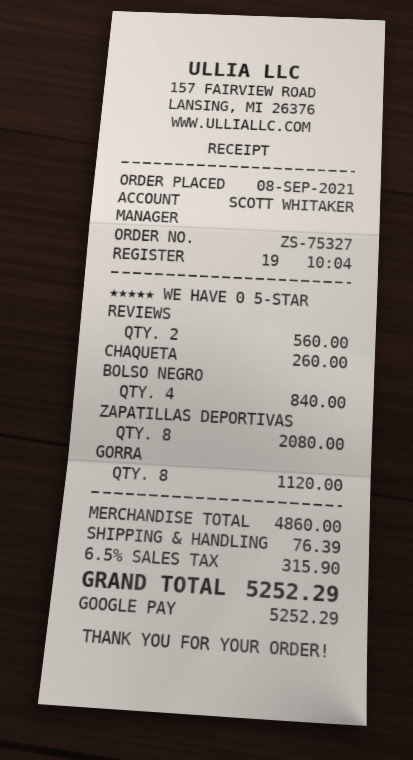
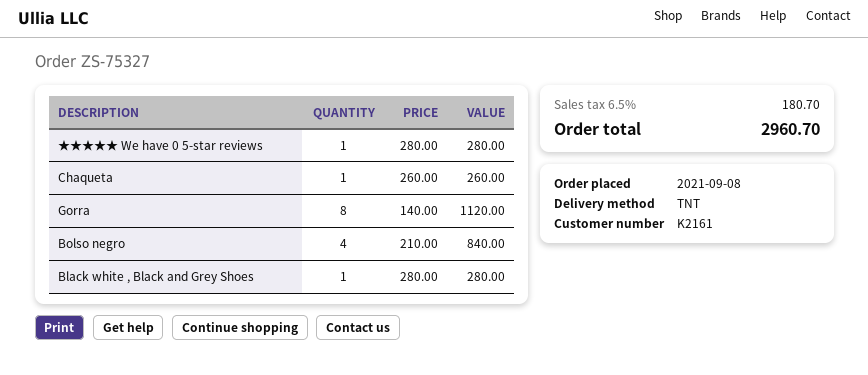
★★★★★ WE HAVE 0 5-STAR REVIEWS: 2 for 560.00 -> 1 for 280.00
ZAPATILLAS DEPORTIVAS: 8 for 2080.00 -> none
Black white , Black and Grey Shoes: none -> 1 for 280.00
shipping: 76.39 -> none
tax: 6.5% = 315.90 -> 6.5% = 180.70
total: 5252.29 -> 2960.70

